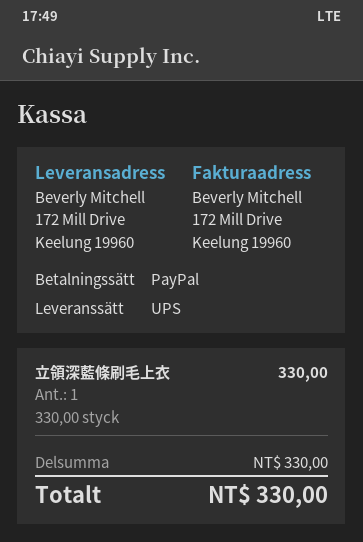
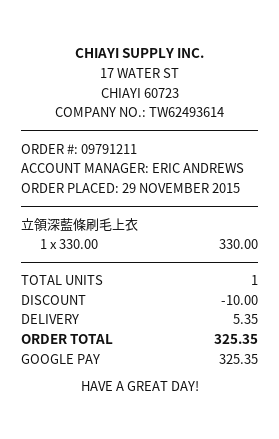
payment method: PayPal -> Google Pay
discount: none -> 10.00
shipping: none -> 5.35
total: 330.00 -> 325.35

